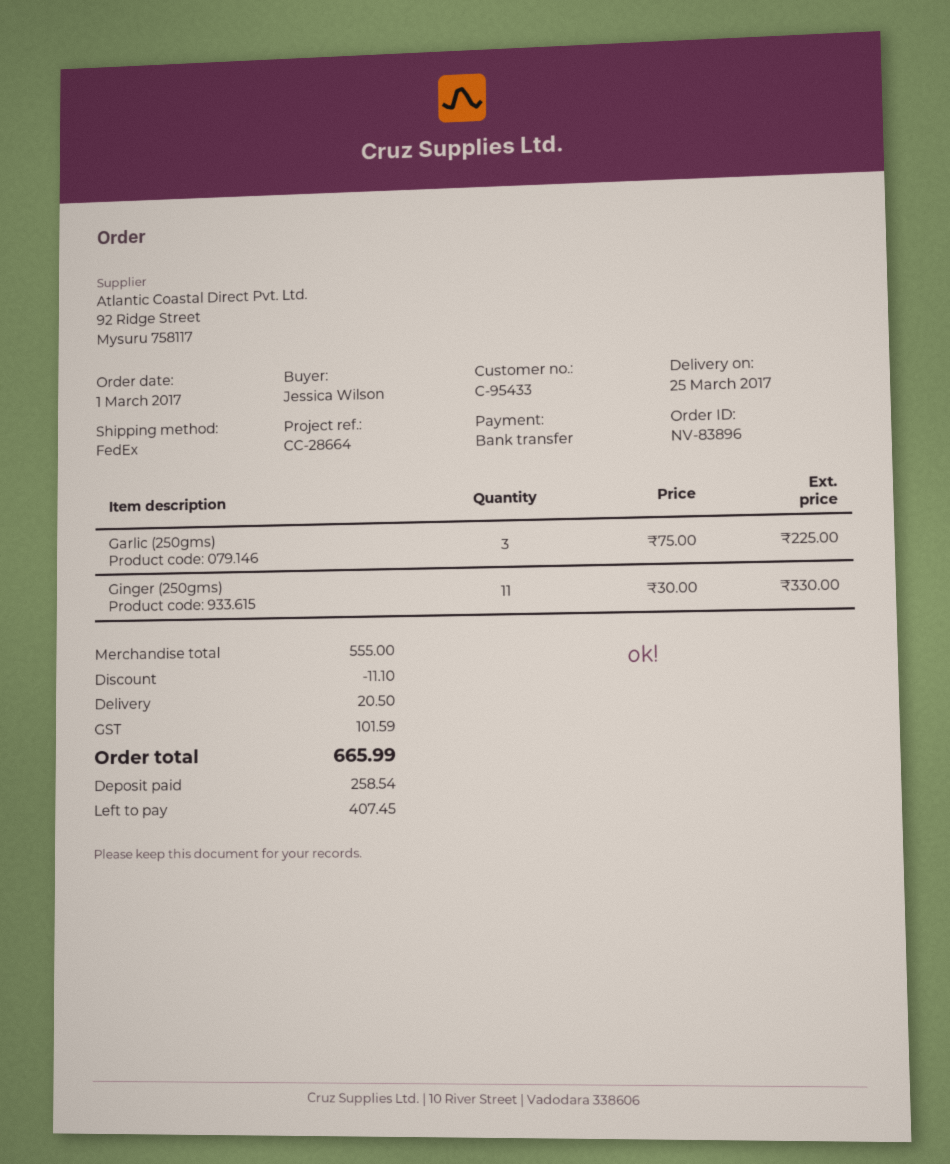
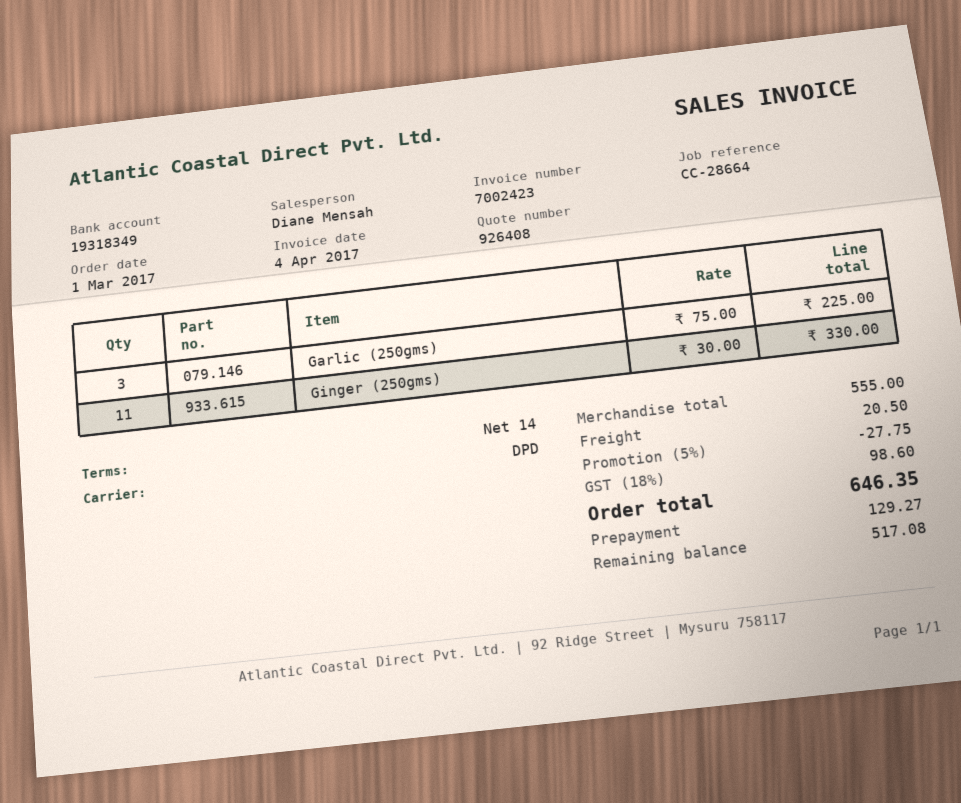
shipping method: FedEx -> DPD
discount: 11.10 -> 27.75
tax: 101.59 -> 98.60
total: 665.99 -> 646.35
deposit: 258.54 -> 129.27
balance: 407.45 -> 517.08

